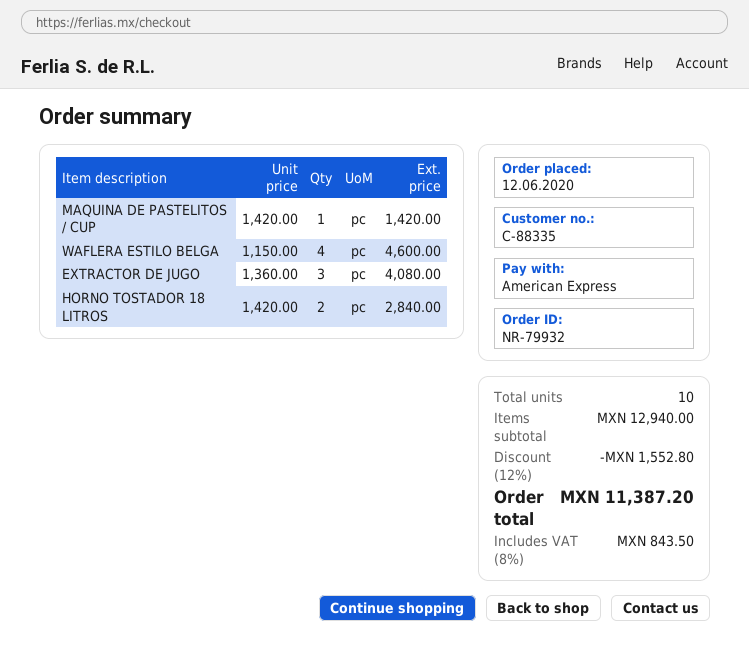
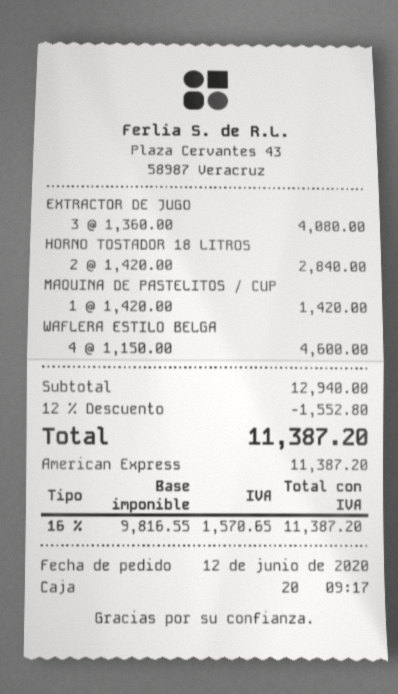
tax: 8% = 843.50 -> 16% = 1570.65

